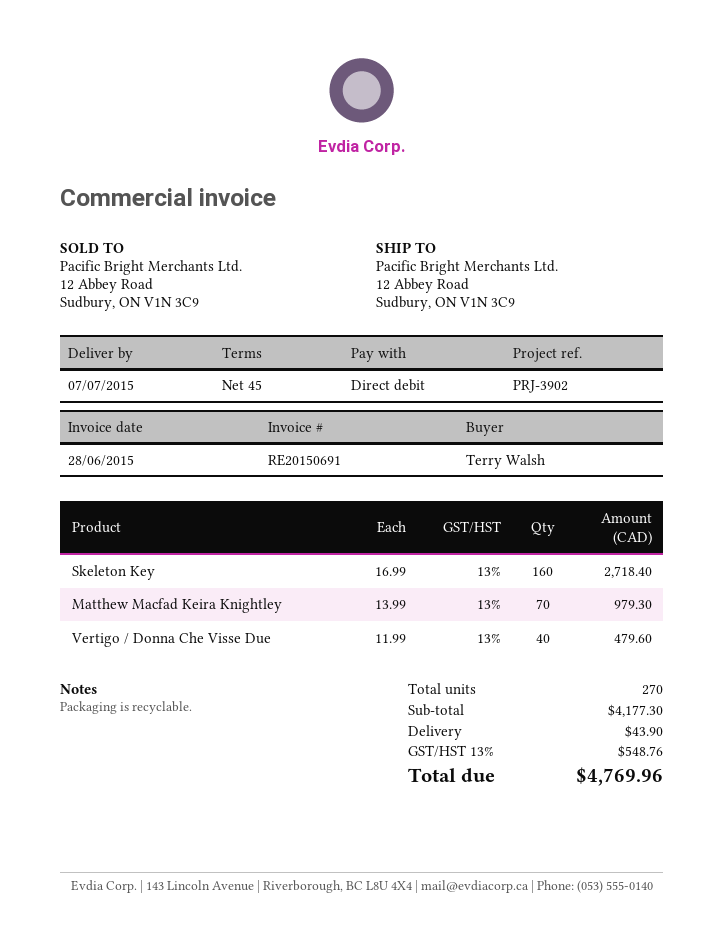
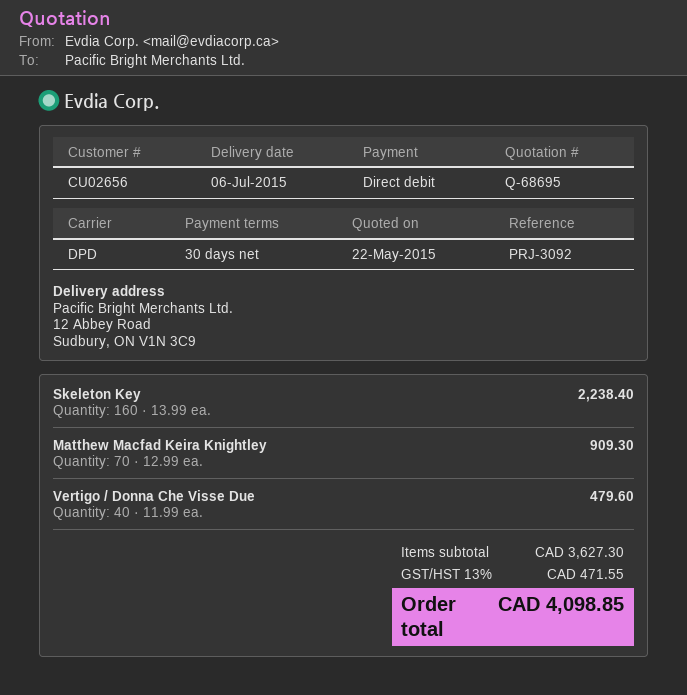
delivery date: 2015-07-07 -> 2015-07-06
payment terms: 45 days -> 30 days
reference: PRJ-3902 -> PRJ-3092
Skeleton Key: 160 x 16.99 = 2718.40 -> 160 x 13.99 = 2238.40
Matthew Macfad Keira Knightley: 70 x 13.99 = 979.30 -> 70 x 12.99 = 909.30
subtotal: 4177.30 -> 3627.30
shipping: 43.90 -> none
tax: 13% = 548.76 -> 13% = 471.55
total: 4769.96 -> 4098.85

